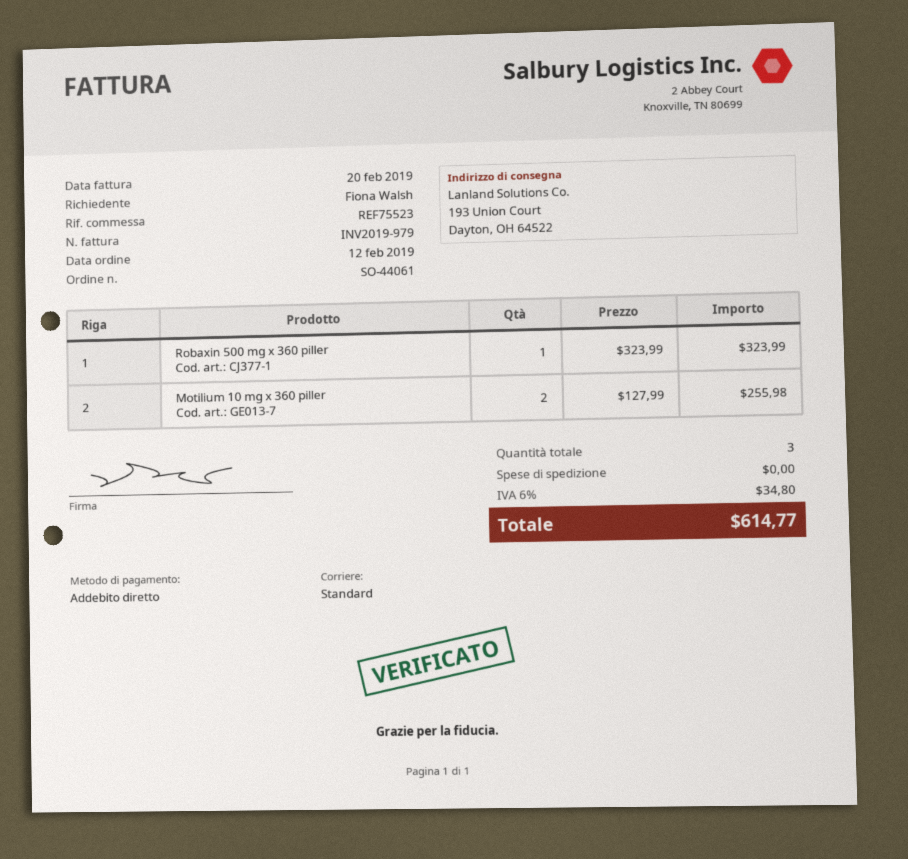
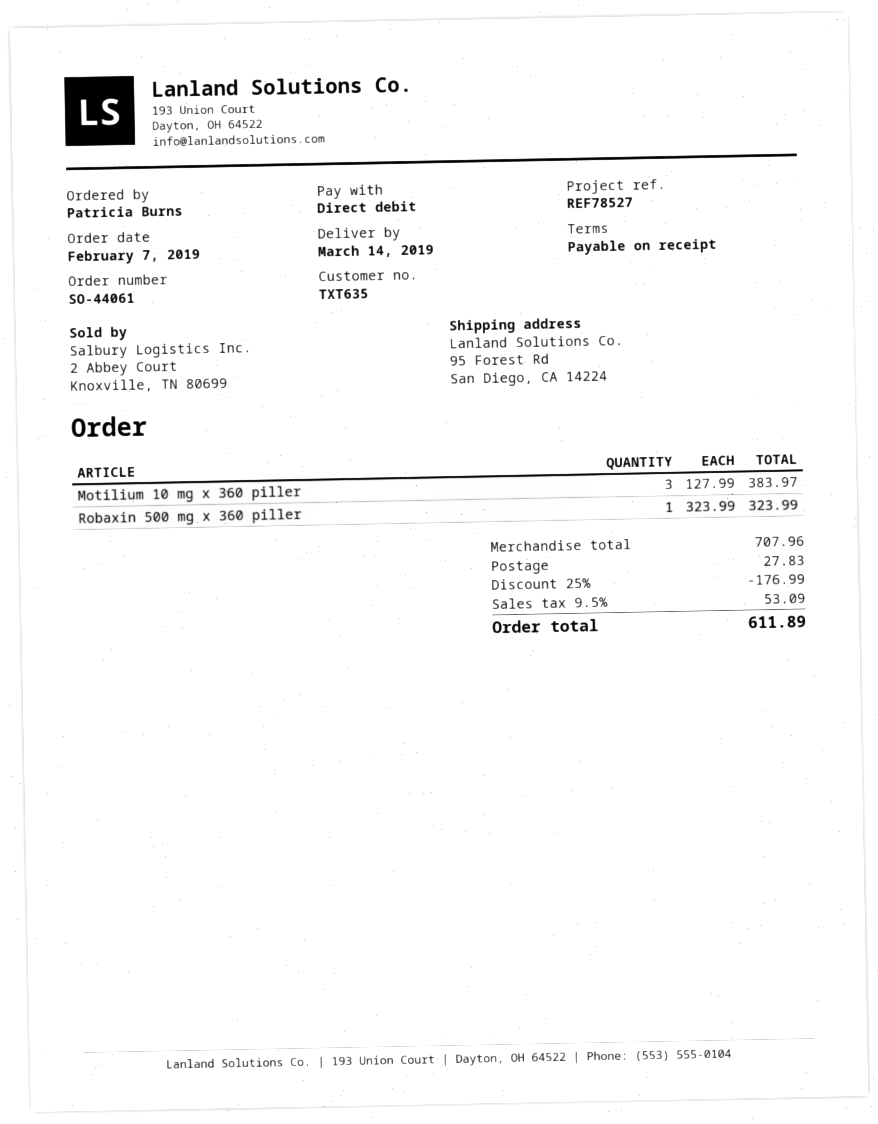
order date: 2019-02-12 -> 2019-02-07
reference: REF75523 -> REF78527
ordered by: Fiona Walsh -> Patricia Burns
ship to: 193 Union Court, Dayton, OH 64522 -> 95 Forest Rd, San Diego, CA 14224
Motilium 10 mg x 360 piller: 2 x 127.99 = 255.98 -> 3 x 127.99 = 383.97
discount: none -> 25% = 176.99
shipping: 0.00 -> 27.83
tax: 6% = 34.80 -> 9.5% = 53.09
total: 614.77 -> 611.89

